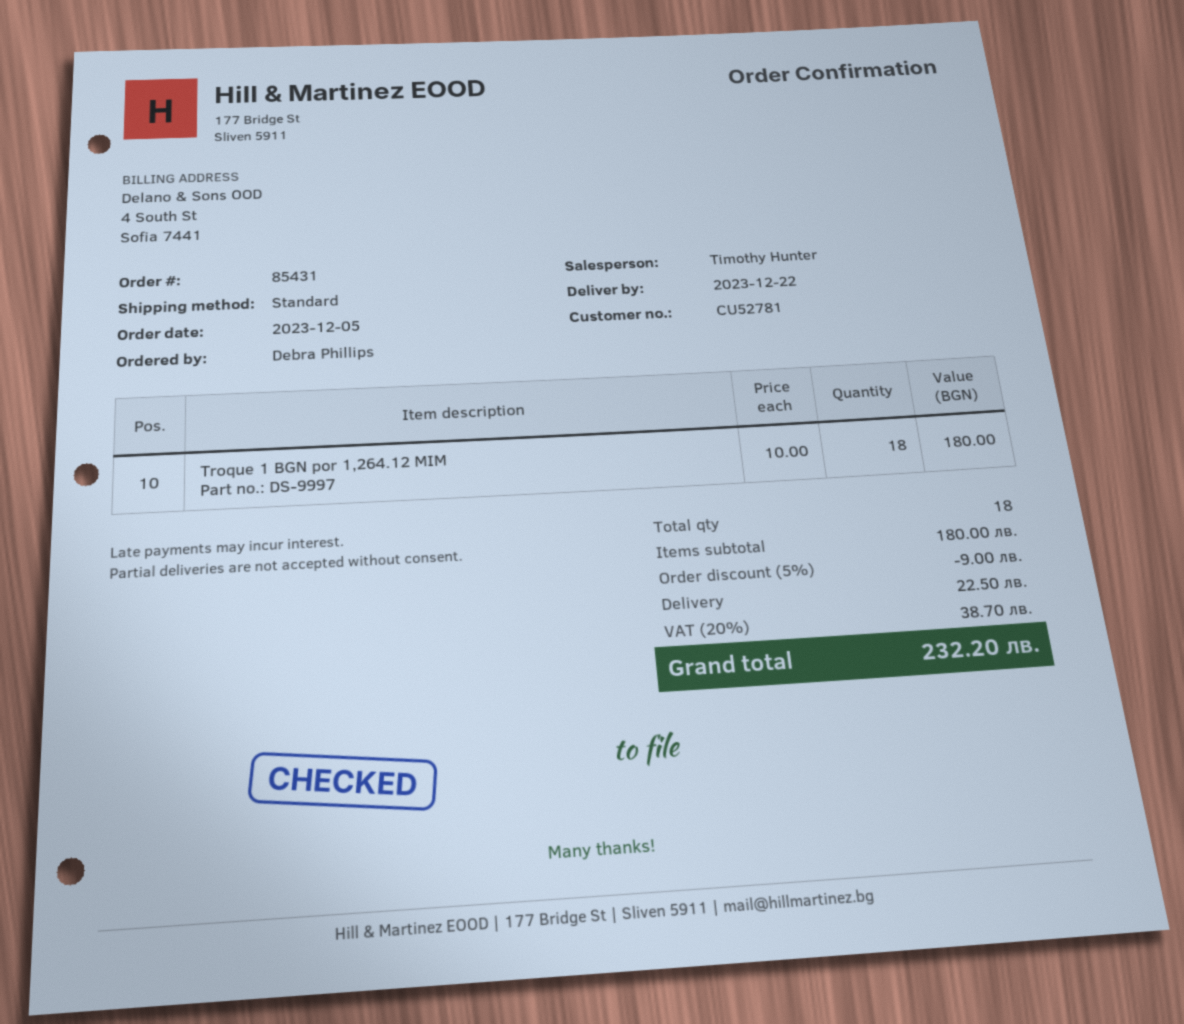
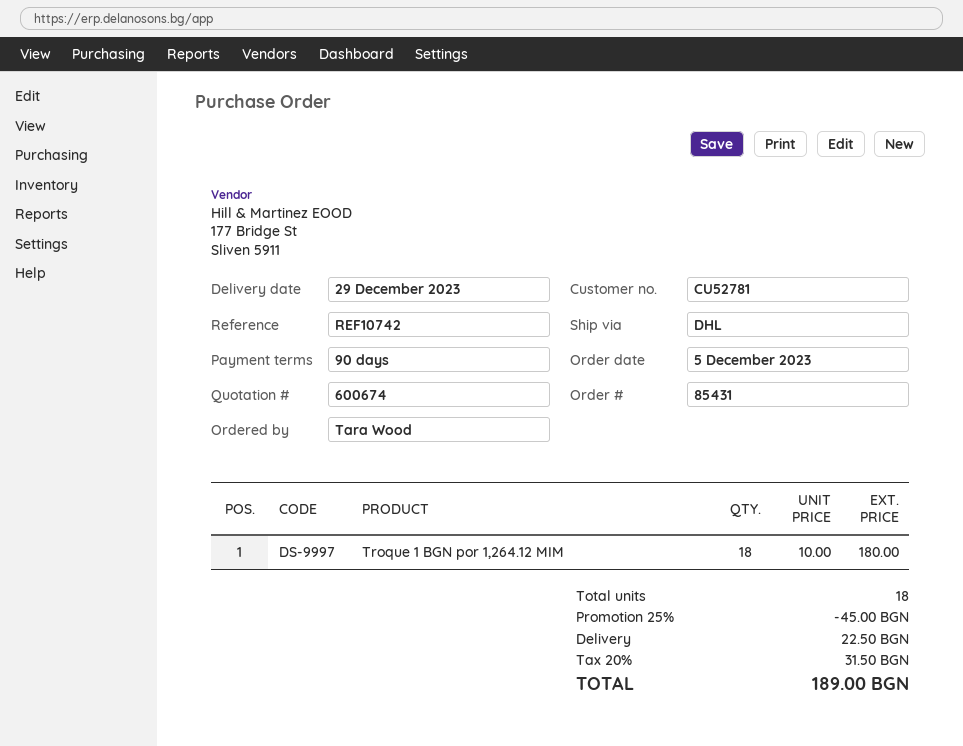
delivery date: 2023-12-22 -> 2023-12-29
ordered by: Debra Phillips -> Tara Wood
shipping method: standard -> DHL
discount: 5% = 9.00 -> 25% = 45.00
tax: 20% = 38.70 -> 20% = 31.50
total: 232.20 -> 189.00

